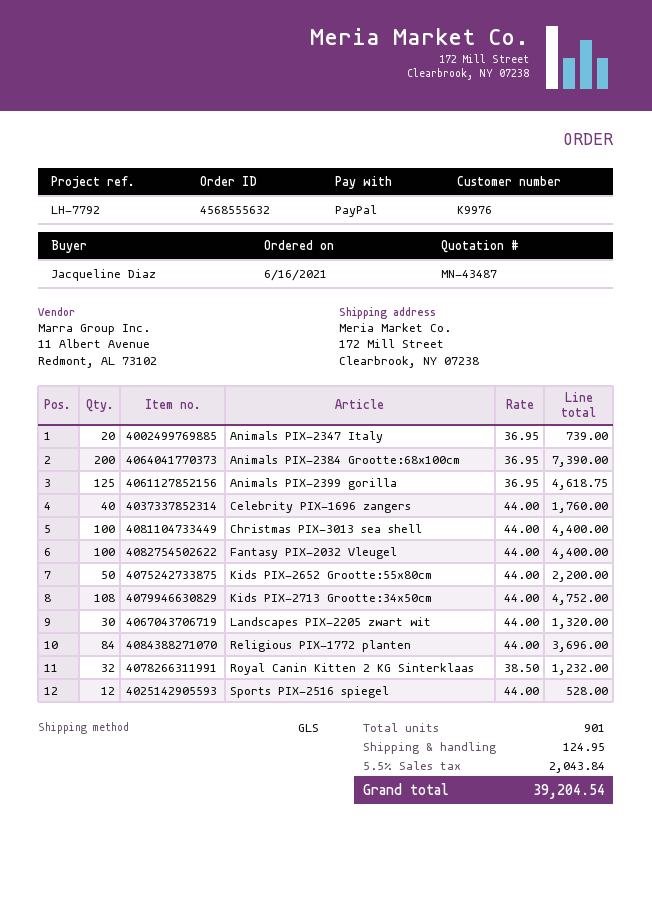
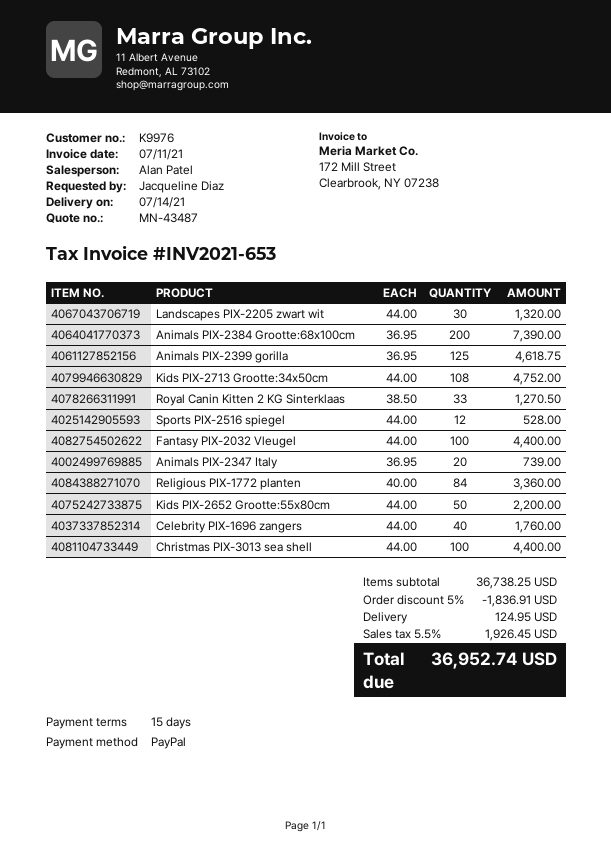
Religious PIX-1772 planten: 84 x 44.00 = 3696.00 -> 84 x 40.00 = 3360.00
Royal Canin Kitten 2 KG Sinterklaas: 32 x 38.50 = 1232.00 -> 33 x 38.50 = 1270.50
discount: none -> 5% = 1836.91
tax: 5.5% = 2043.84 -> 5.5% = 1926.45
total: 39204.54 -> 36952.74

